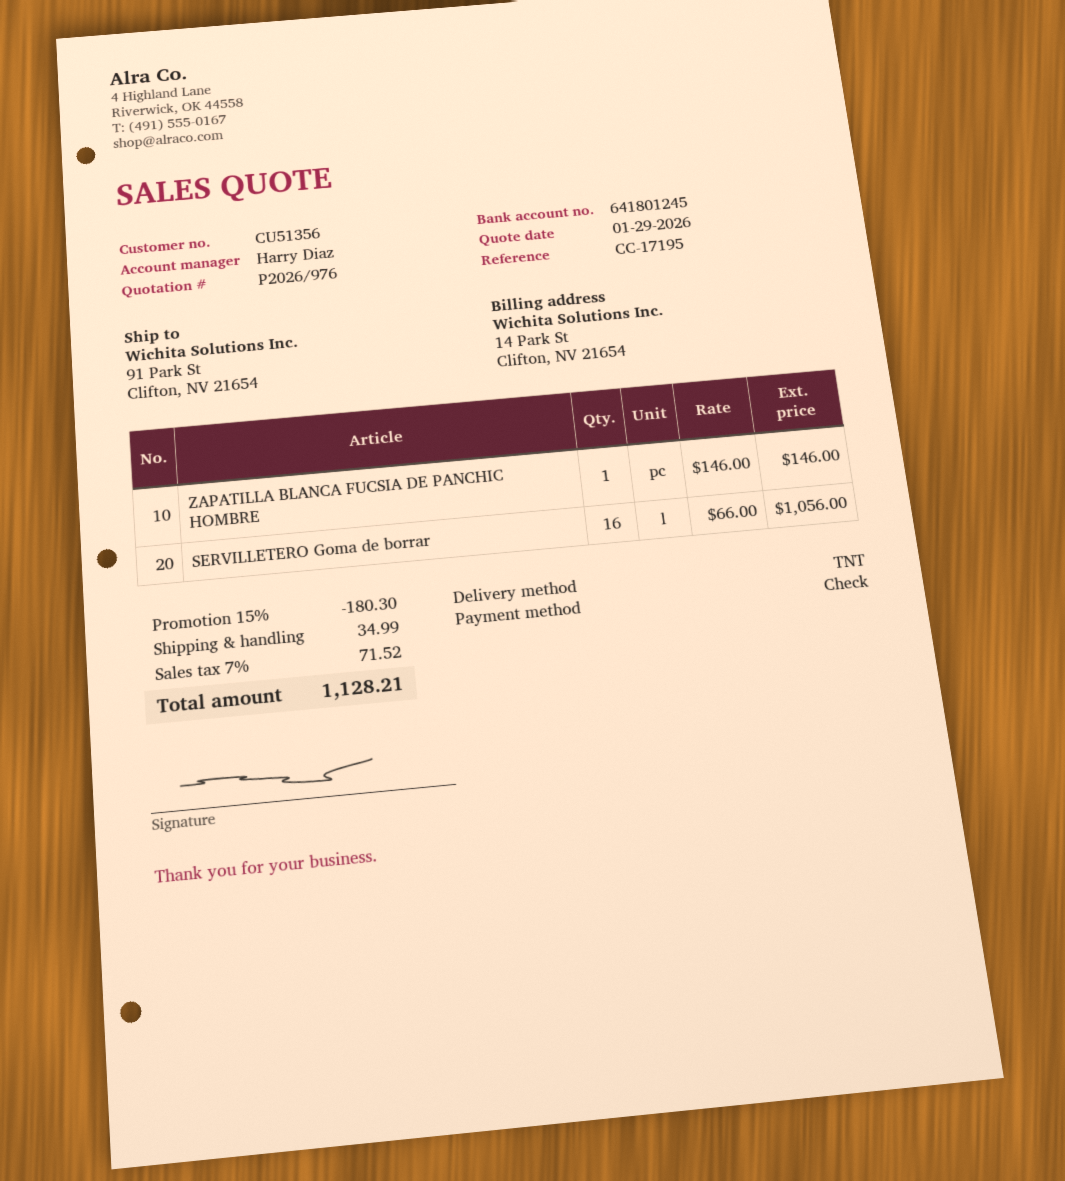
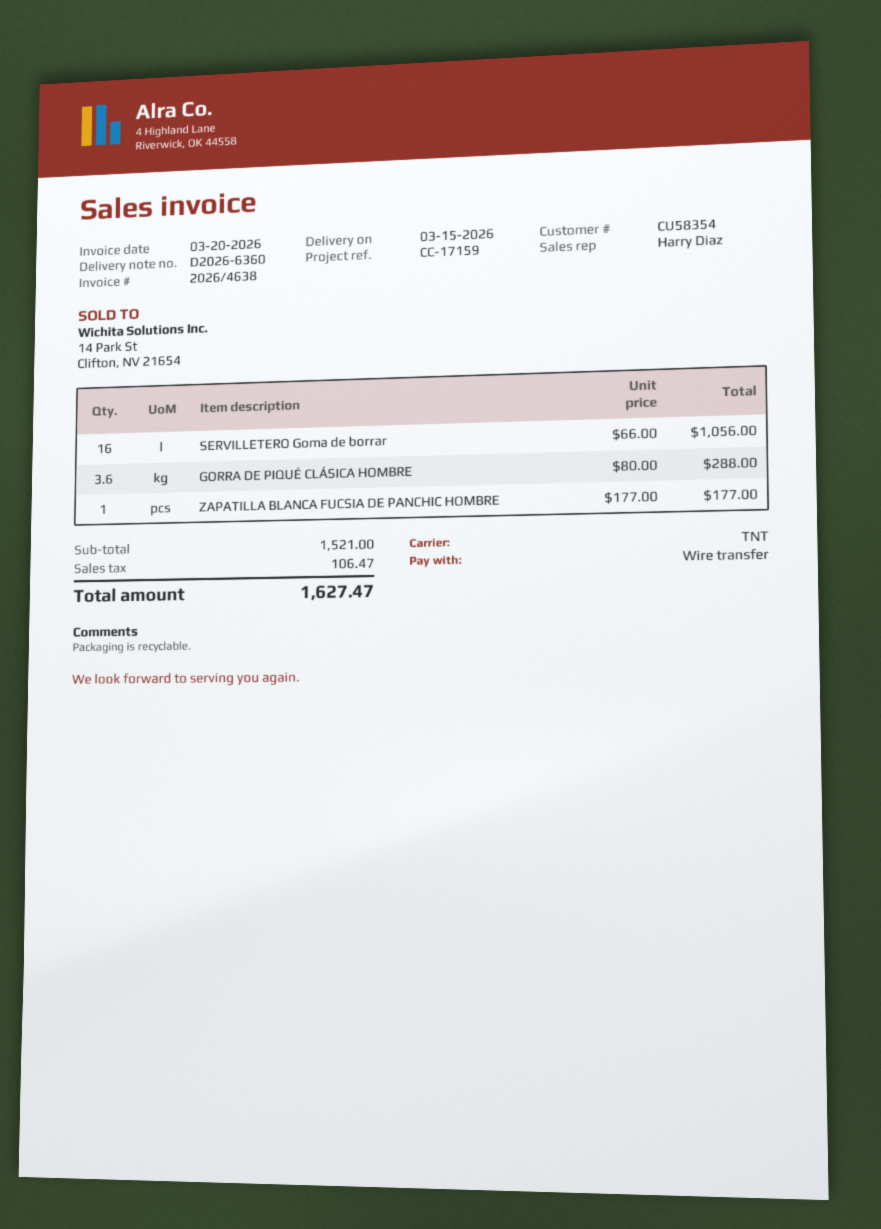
customer number: CU51356 -> CU58354
reference: CC-17195 -> CC-17159
payment method: cheque -> bank transfer
ZAPATILLA BLANCA FUCSIA DE PANCHIC HOMBRE: 1 x 146.00 = 146.00 -> 1 x 177.00 = 177.00
GORRA DE PIQUÉ CLÁSICA HOMBRE: none -> 3.6 x 80.00 = 288.00
discount: 15% = 180.30 -> none
shipping: 34.99 -> none
tax: 71.52 -> 106.47
total: 1128.21 -> 1627.47

